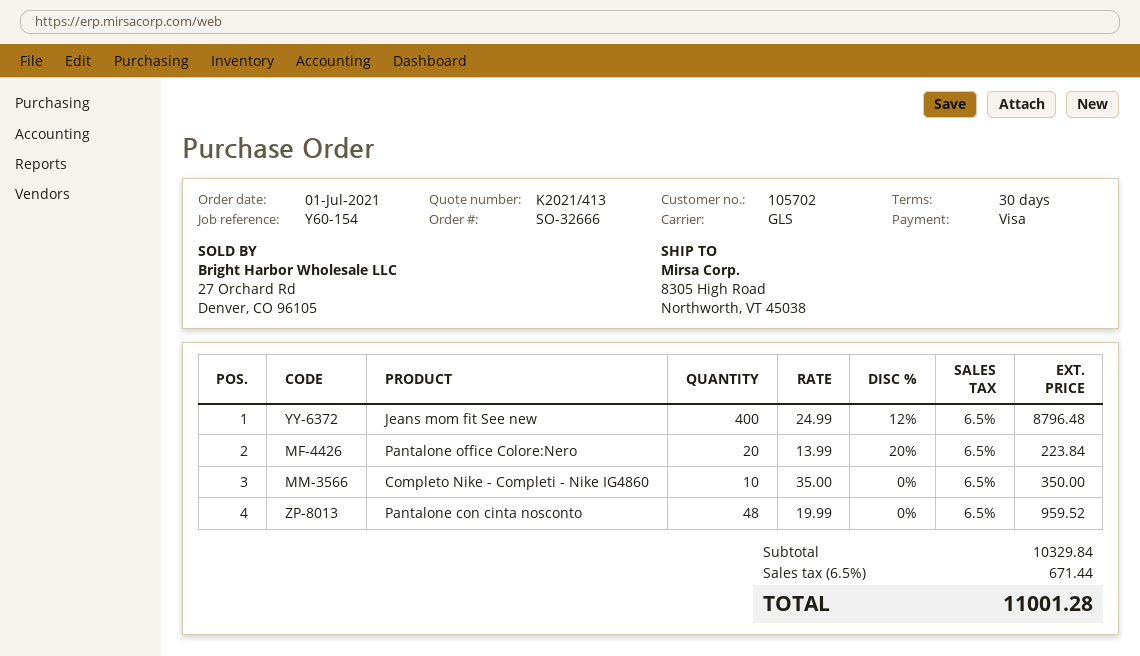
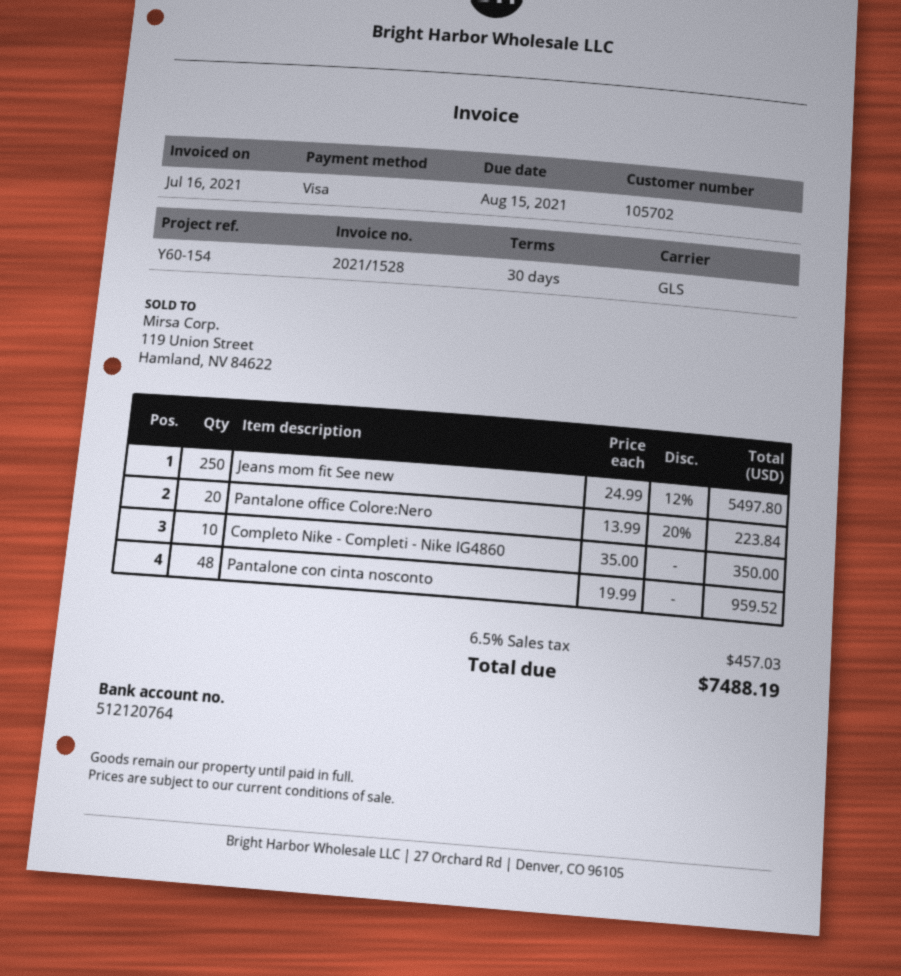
Jeans mom fit See new: 400 x 24.99 - 12% = 8796.48 -> 250 x 24.99 - 12% = 5497.80
tax: 6.5% = 671.44 -> 6.5% = 457.03
total: 11001.28 -> 7488.19

